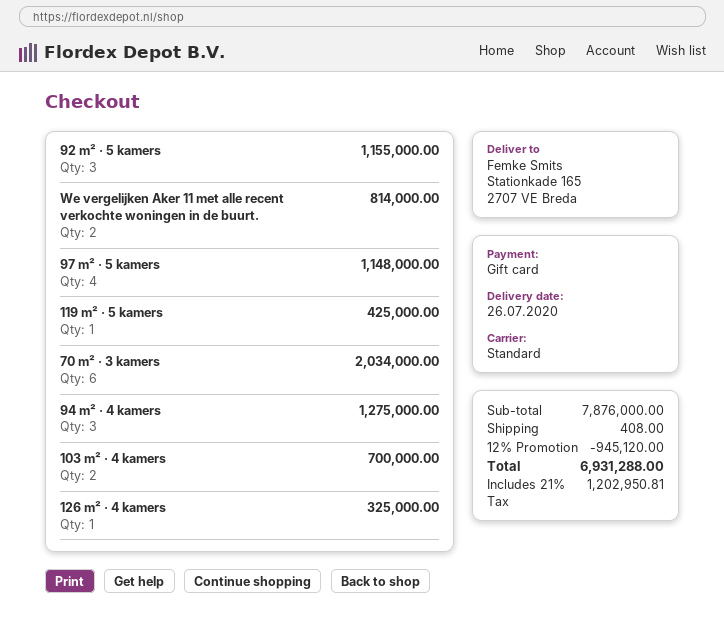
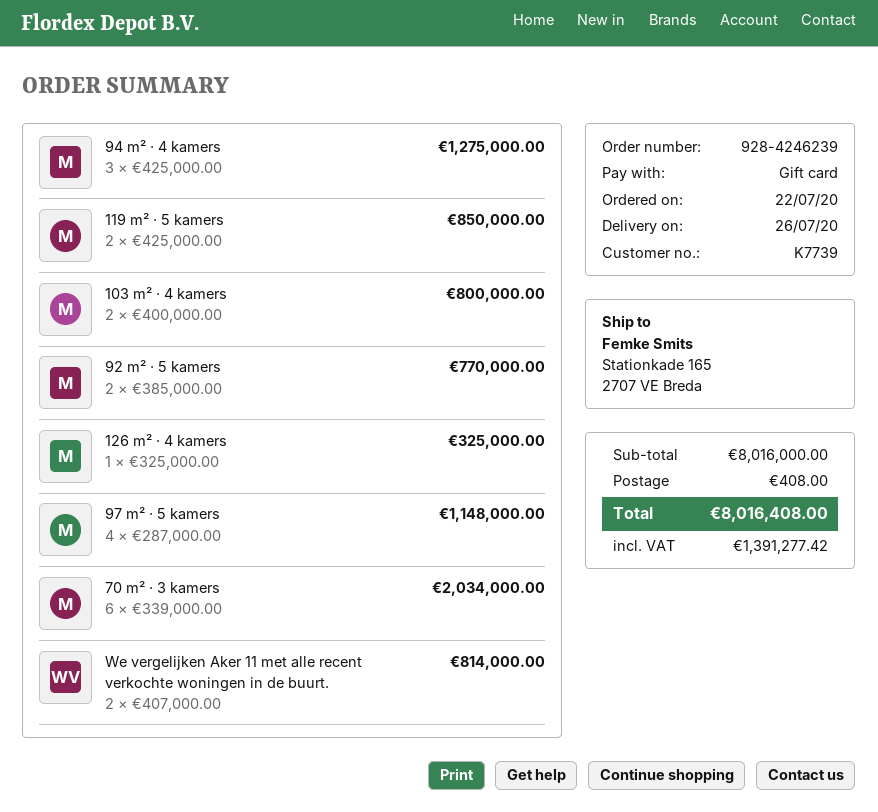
92 m² · 5 kamers: 3 for 1155000.00 -> 2 for 770000.00
119 m² · 5 kamers: 1 for 425000.00 -> 2 for 850000.00
103 m² · 4 kamers: 2 for 700000.00 -> 2 for 800000.00
subtotal: 7876000.00 -> 8016000.00
discount: 12% = 945120.00 -> none
tax: 1202950.81 -> 1391277.42
total: 6931288.00 -> 8016408.00

